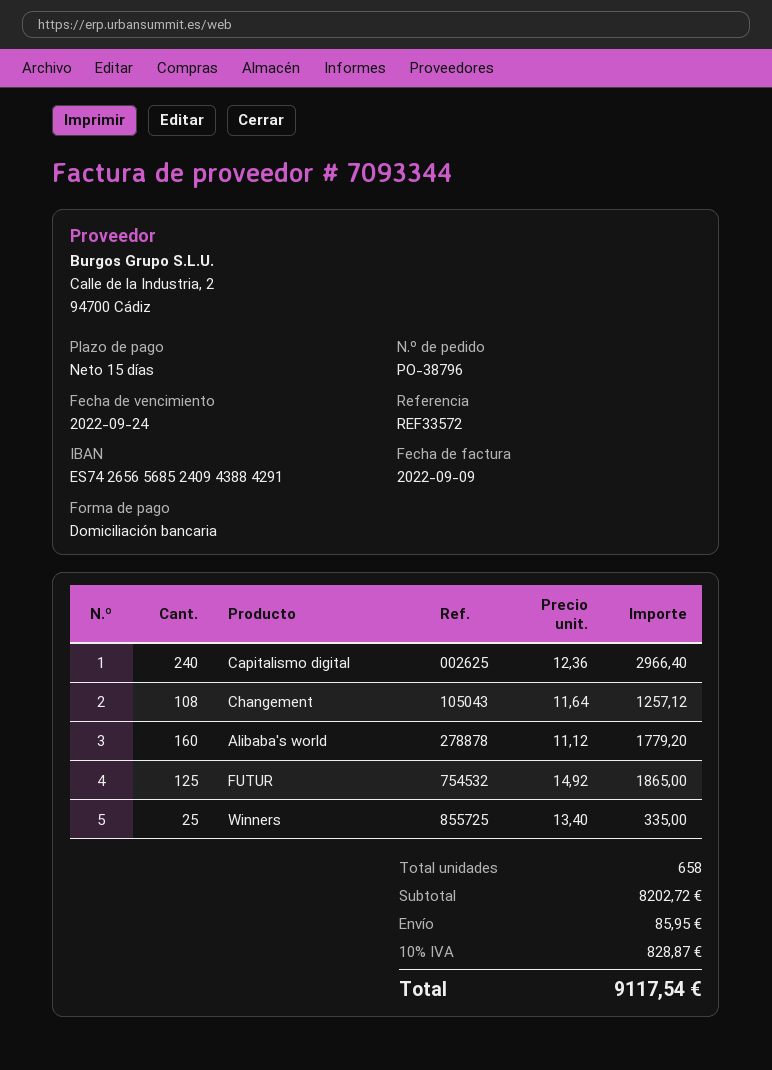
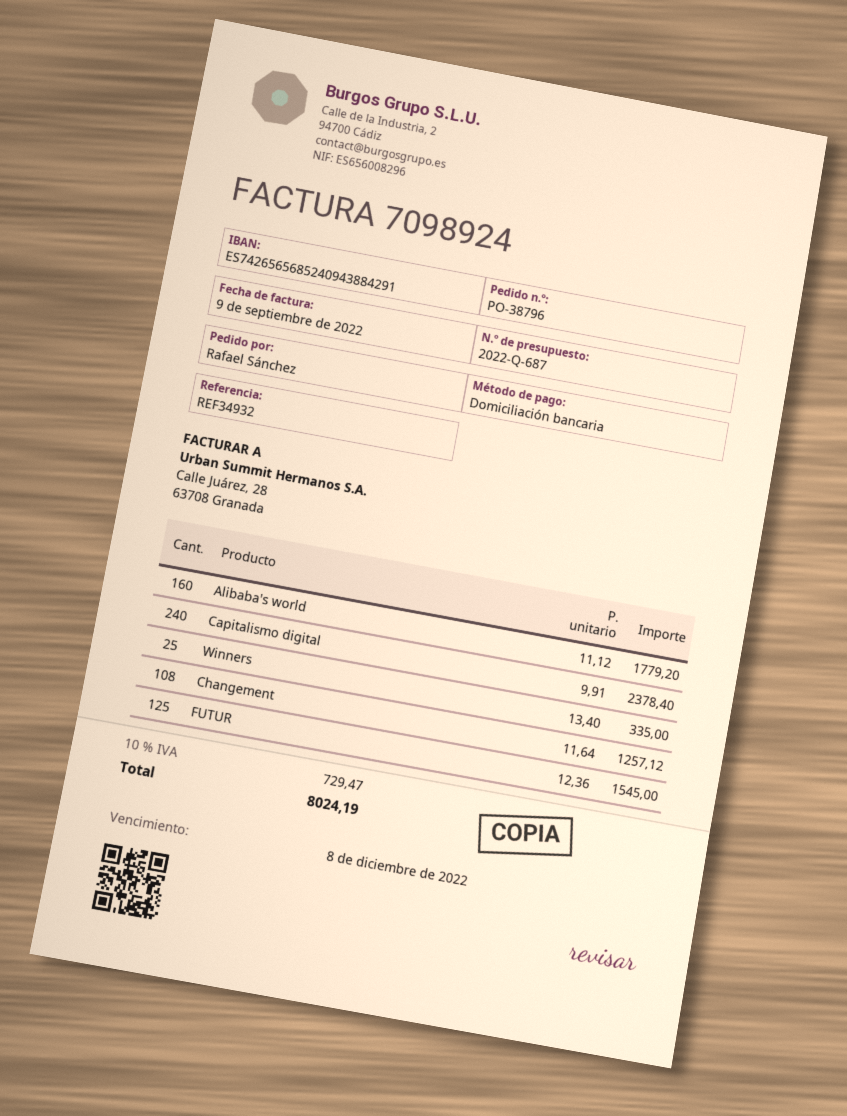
invoice number: 7093344 -> 7098924
due date: 2022-09-24 -> 2022-12-08
reference: REF33572 -> REF34932
Capitalismo digital: 240 x 12.36 = 2966.40 -> 240 x 9.91 = 2378.40
FUTUR: 125 x 14.92 = 1865.00 -> 125 x 12.36 = 1545.00
shipping: 85.95 -> none
tax: 10% = 828.87 -> 10% = 729.47
total: 9117.54 -> 8024.19

